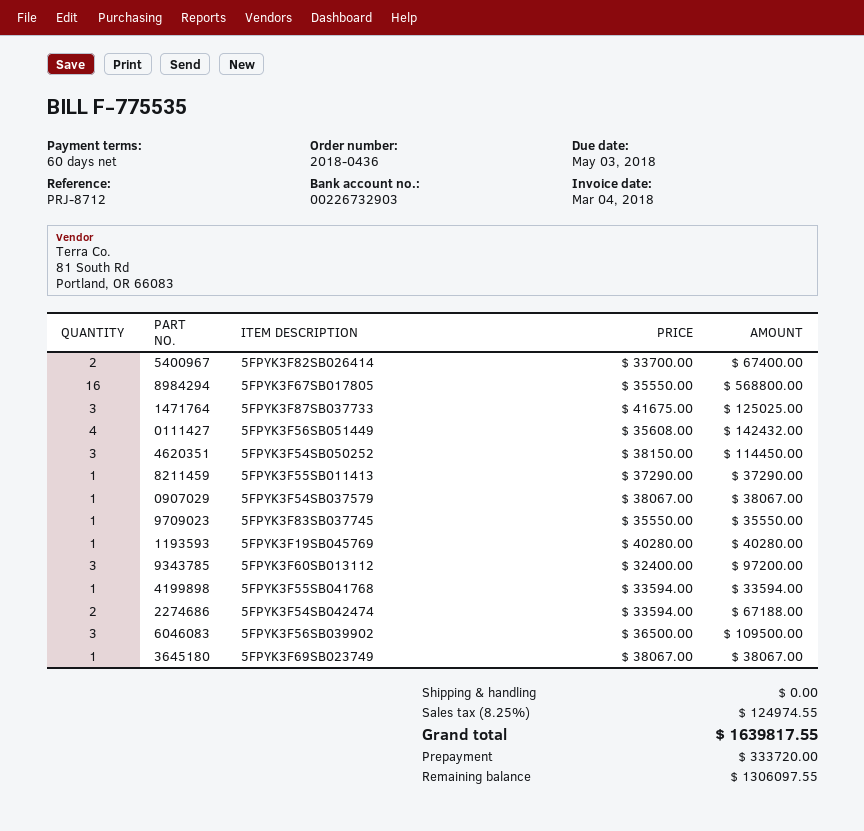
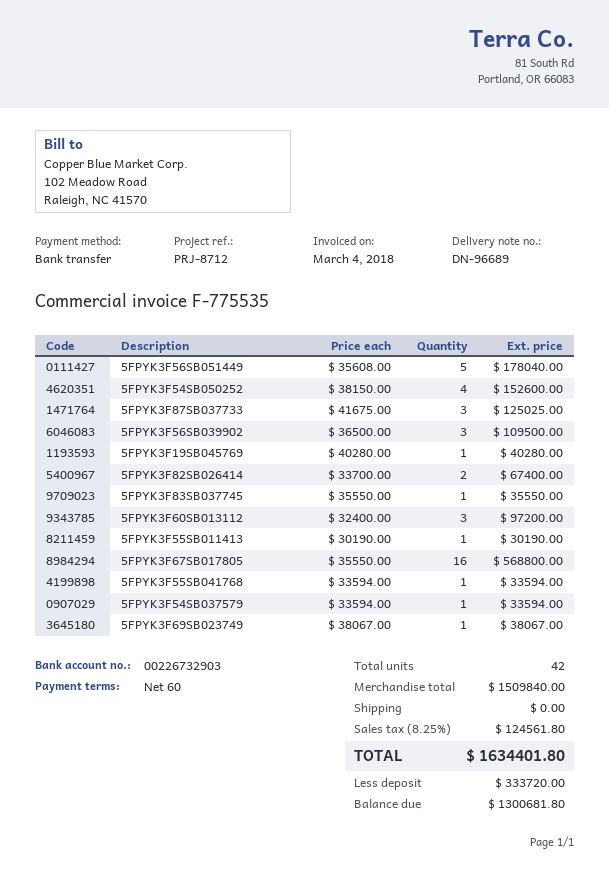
5FPYK3F56SB051449: 4 x 35608.00 = 142432.00 -> 5 x 35608.00 = 178040.00
5FPYK3F54SB050252: 3 x 38150.00 = 114450.00 -> 4 x 38150.00 = 152600.00
5FPYK3F55SB011413: 1 x 37290.00 = 37290.00 -> 1 x 30190.00 = 30190.00
5FPYK3F54SB037579: 1 x 38067.00 = 38067.00 -> 1 x 33594.00 = 33594.00
5FPYK3F54SB042474: 2 x 33594.00 = 67188.00 -> none
tax: 8.25% = 124974.55 -> 8.25% = 124561.80
total: 1639817.55 -> 1634401.80
balance: 1306097.55 -> 1300681.80

